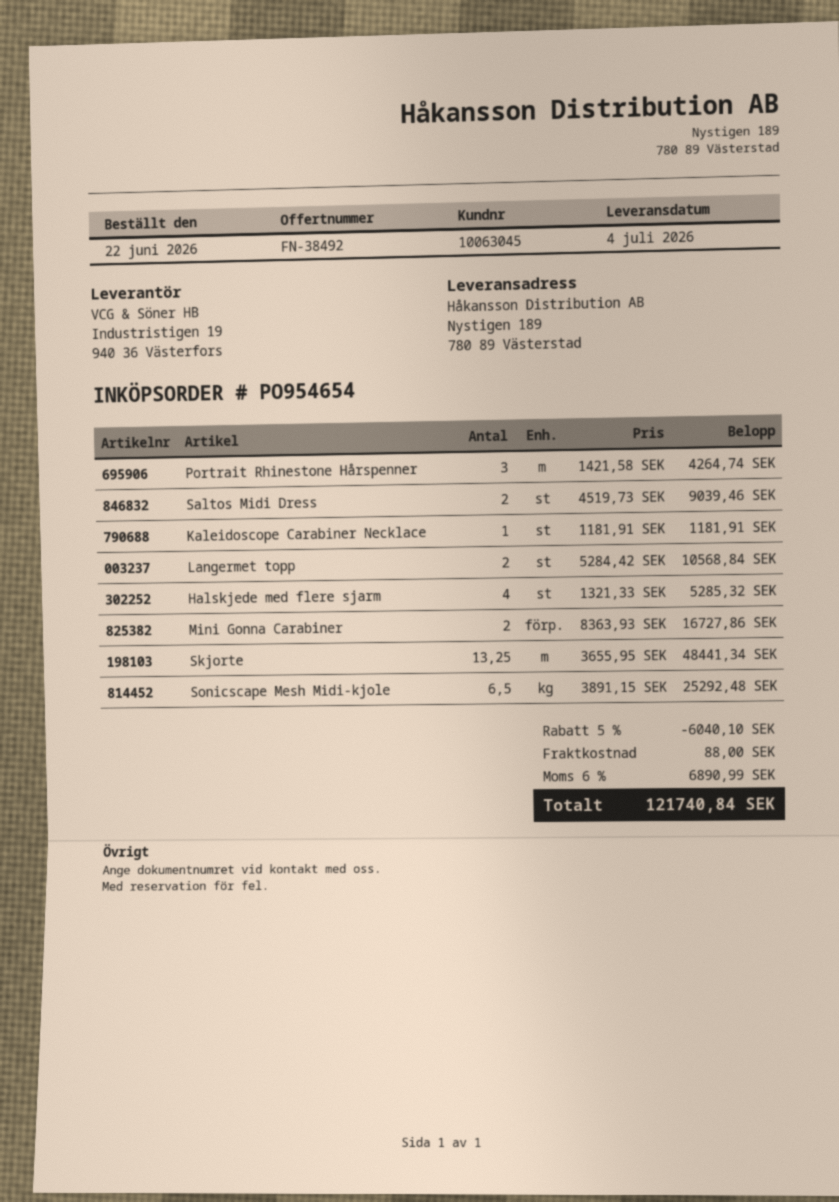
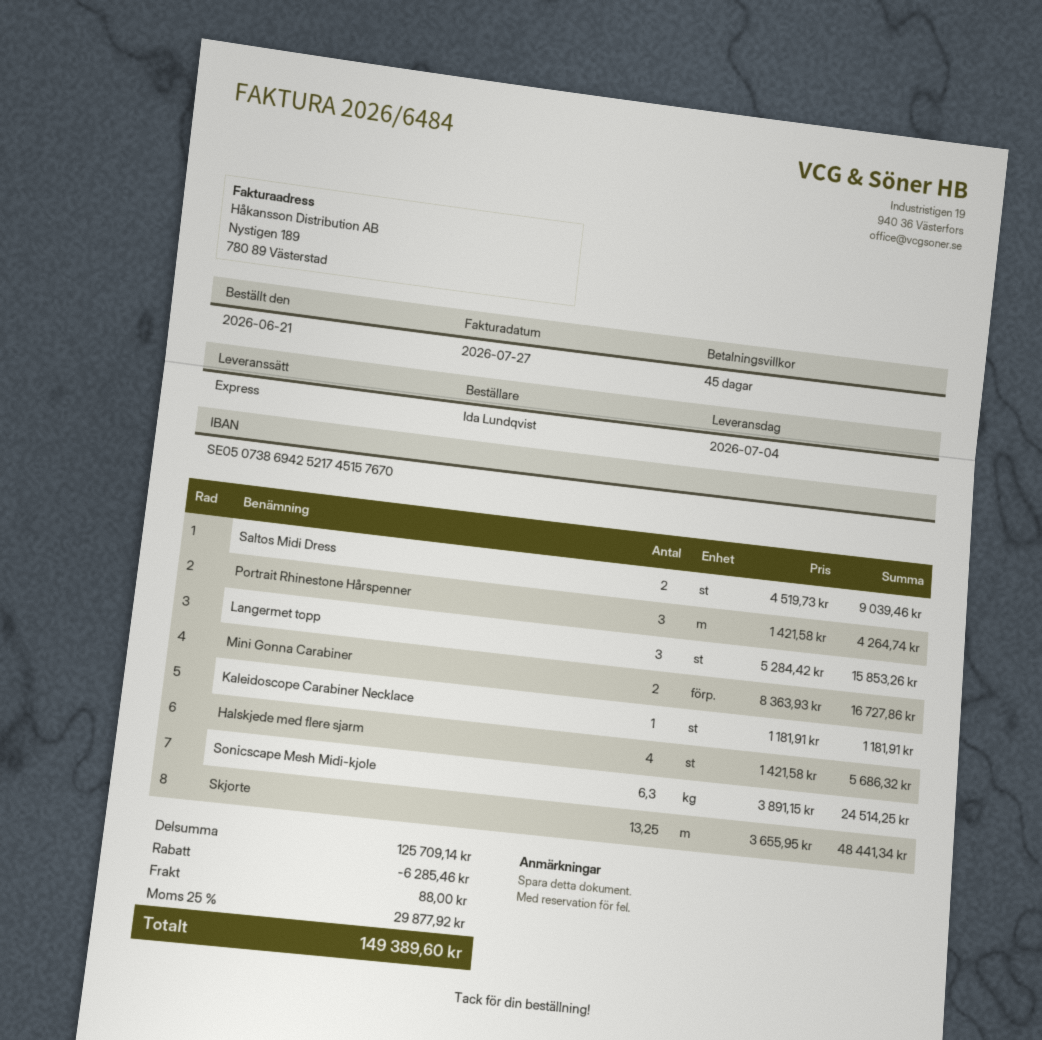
order date: 2026-06-22 -> 2026-06-21
Langermet topp: 2 x 5284.42 = 10568.84 -> 3 x 5284.42 = 15853.26
Halskjede med flere sjarm: 4 x 1321.33 = 5285.32 -> 4 x 1421.58 = 5686.32
Sonicscape Mesh Midi-kjole: 6.5 x 3891.15 = 25292.48 -> 6.3 x 3891.15 = 24514.25
discount: 6040.10 -> 6285.46
tax: 6% = 6890.99 -> 25% = 29877.92
total: 121740.84 -> 149389.60

